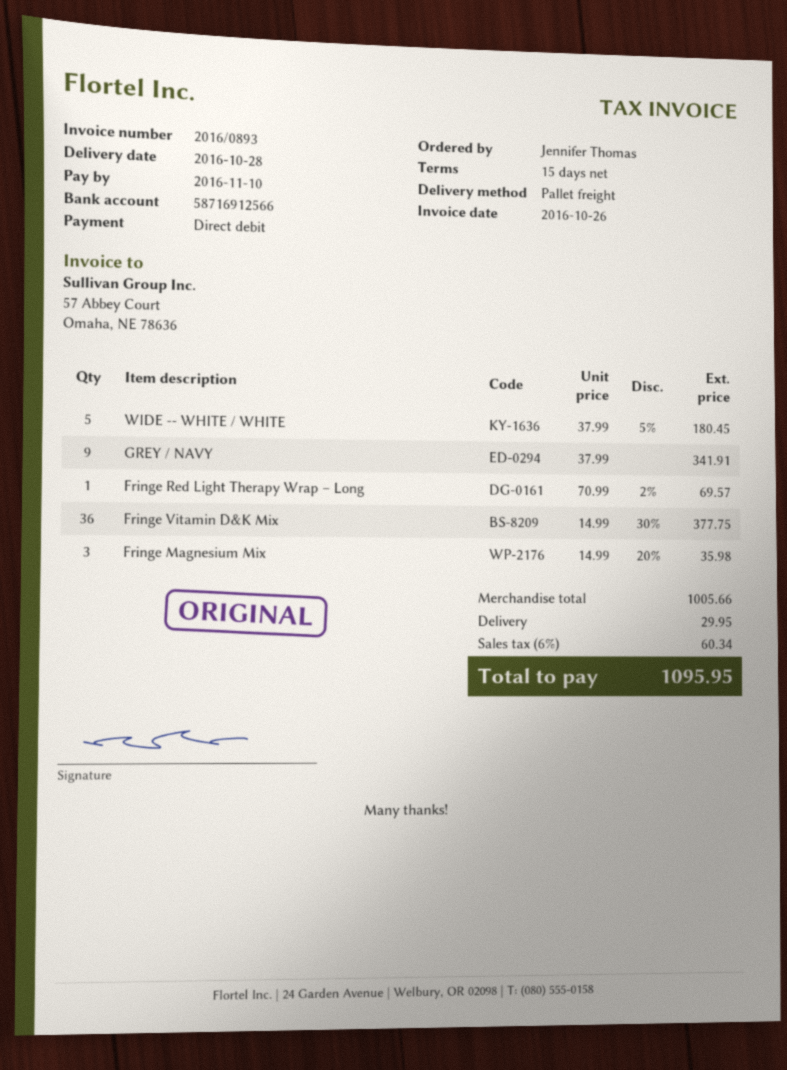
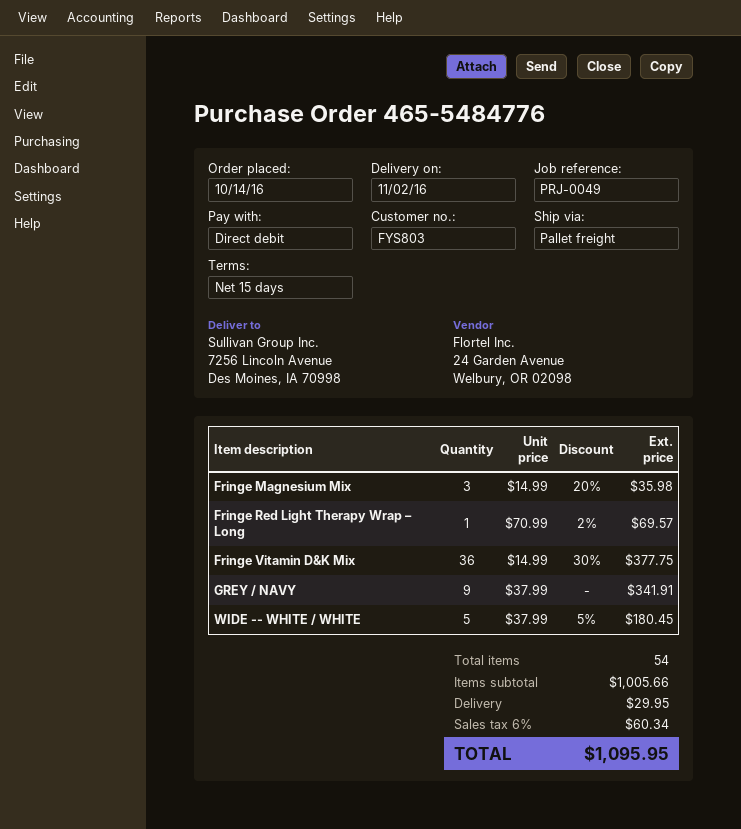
delivery date: 2016-10-28 -> 2016-11-02

